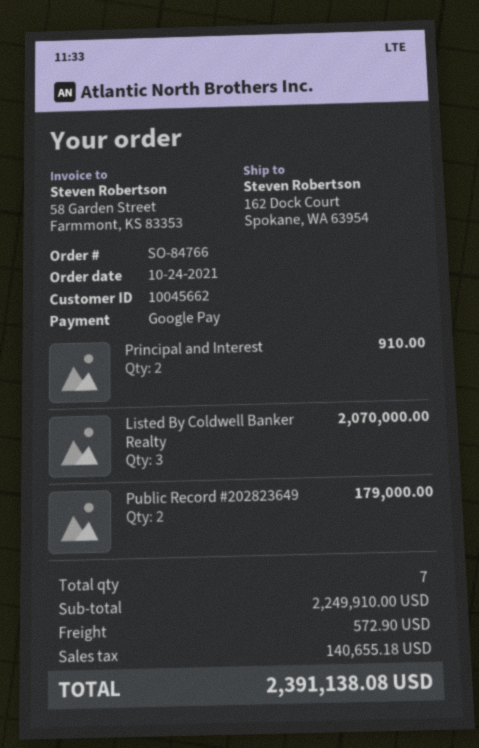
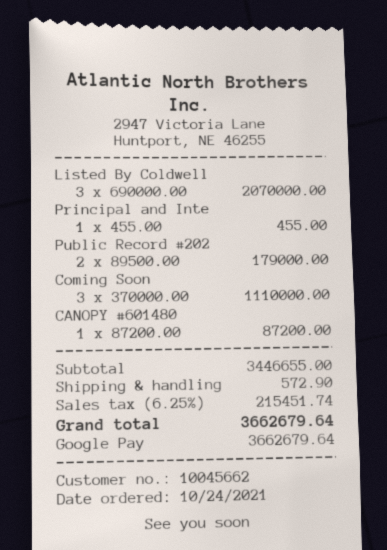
Principal and Interest: 2 for 910.00 -> 1 for 455.00
Coming Soon: none -> 3 for 1110000.00
CANOPY #601480: none -> 1 for 87200.00
subtotal: 2249910.00 -> 3446655.00
tax: 140655.18 -> 215451.74
total: 2391138.08 -> 3662679.64

